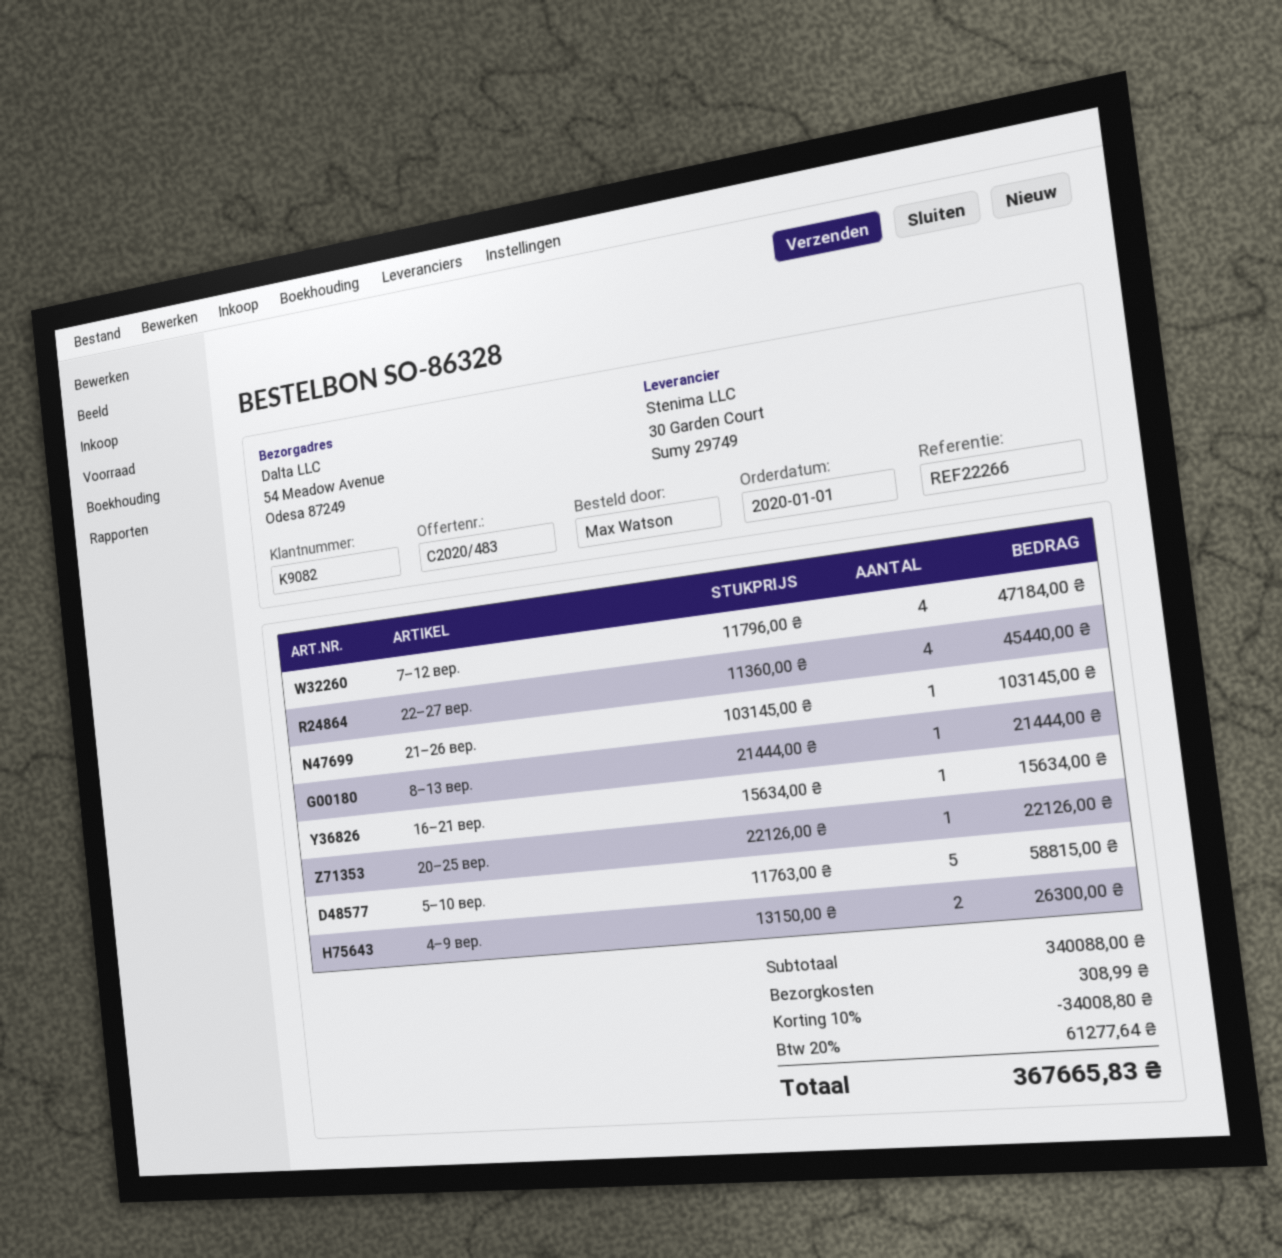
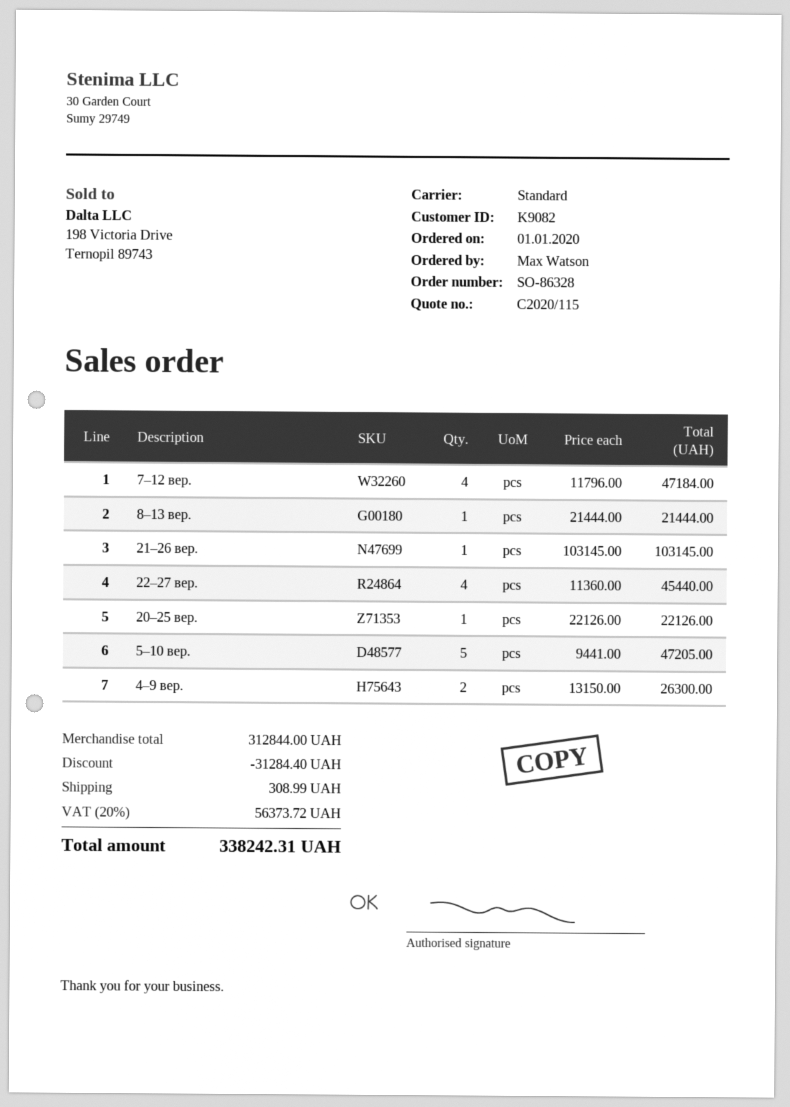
quote number: C2020/483 -> C2020/115
16–21 вер.: 1 x 15634.00 = 15634.00 -> none
5–10 вер.: 5 x 11763.00 = 58815.00 -> 5 x 9441.00 = 47205.00
subtotal: 340088.00 -> 312844.00
discount: 34008.80 -> 31284.40
tax: 20% = 61277.64 -> 20% = 56373.72
total: 367665.83 -> 338242.31

